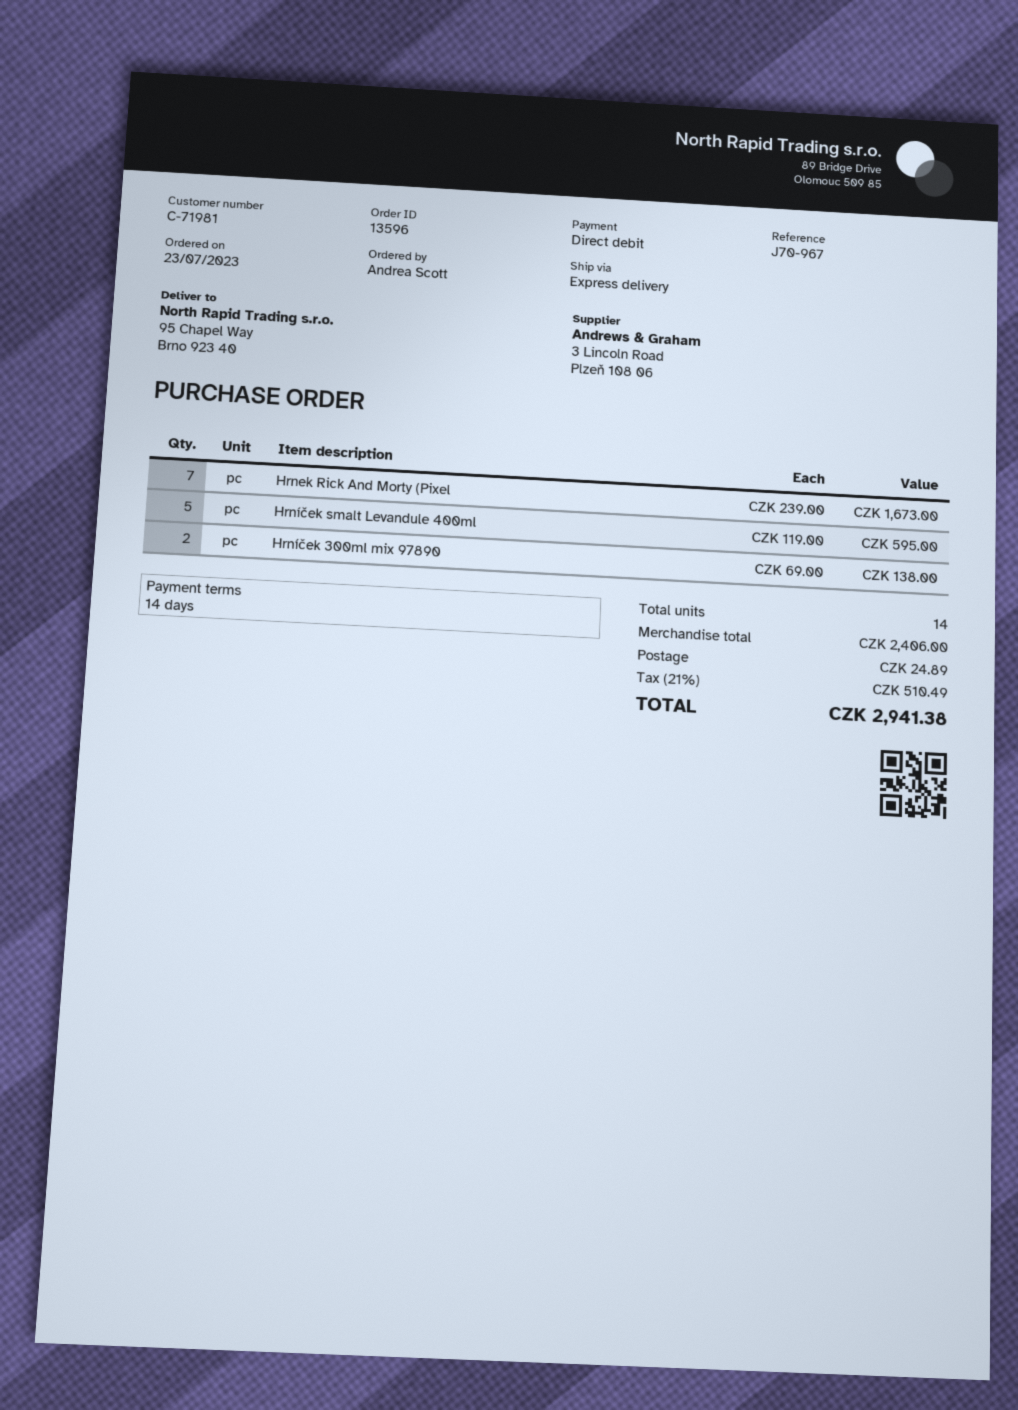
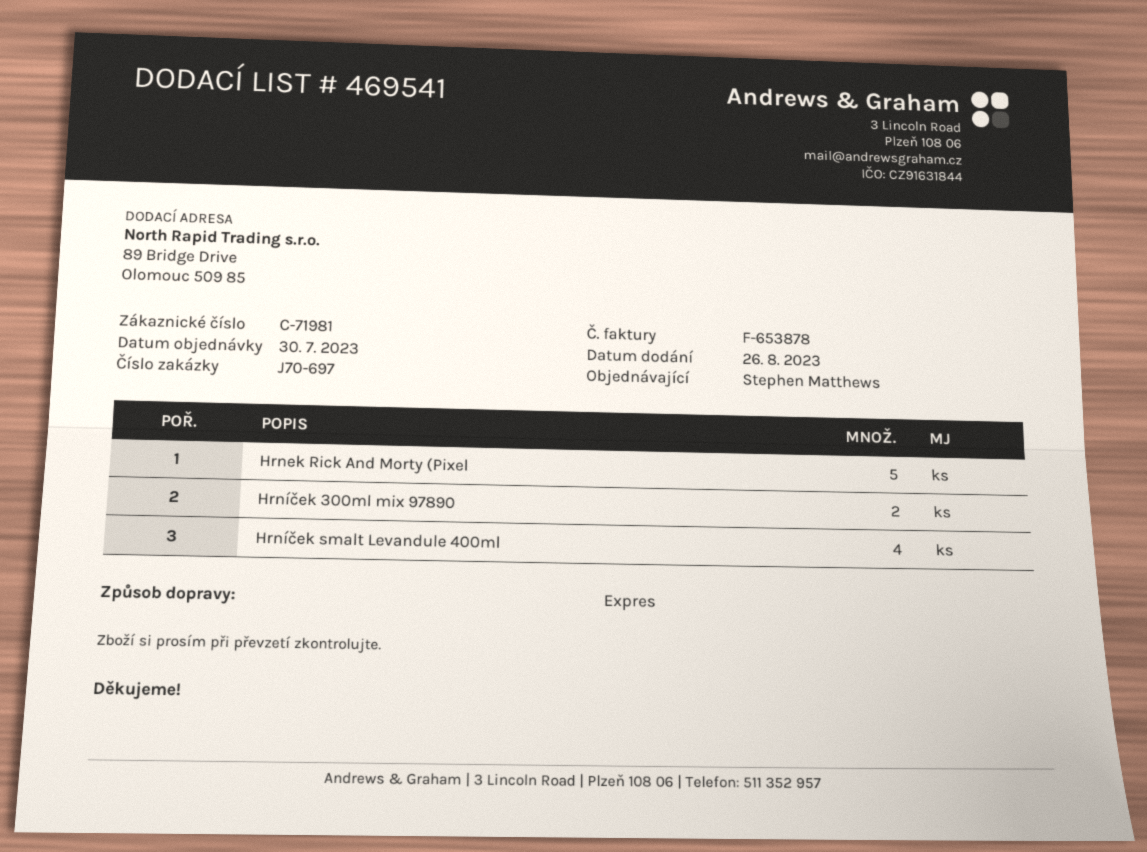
order date: 2023-07-23 -> 2023-07-30
reference: J70-967 -> J70-697
ordered by: Andrea Scott -> Stephen Matthews
ship to: 95 Chapel Way, Brno 923 40 -> 89 Bridge Drive, Olomouc 509 85
Hrnek Rick And Morty (Pixel: 7 -> 5
Hrníček smalt Levandule 400ml: 5 -> 4

